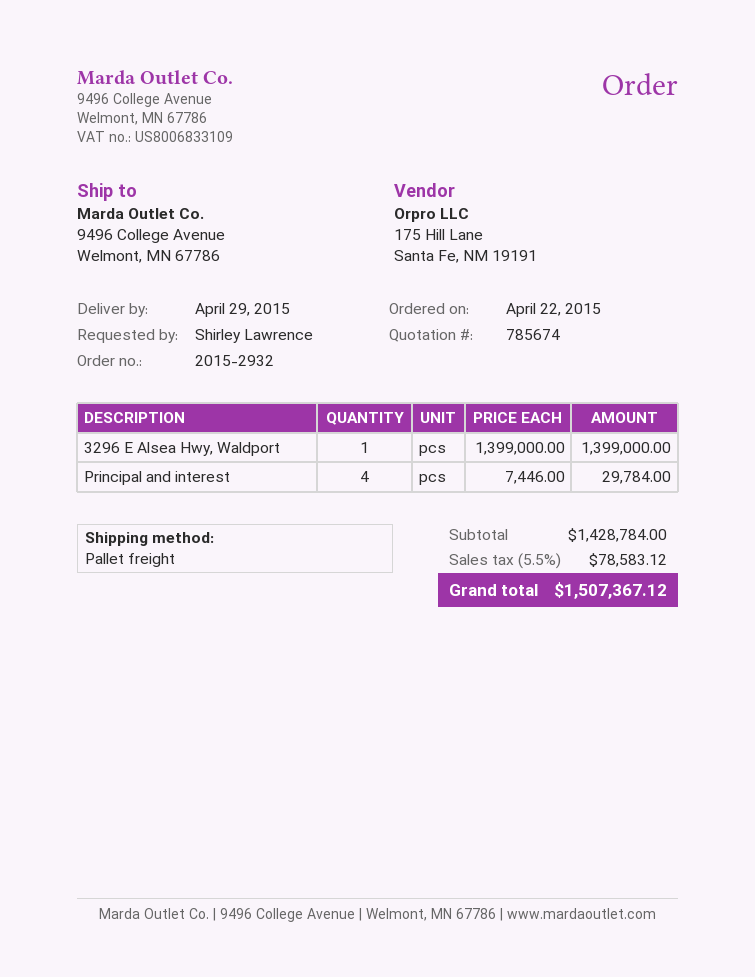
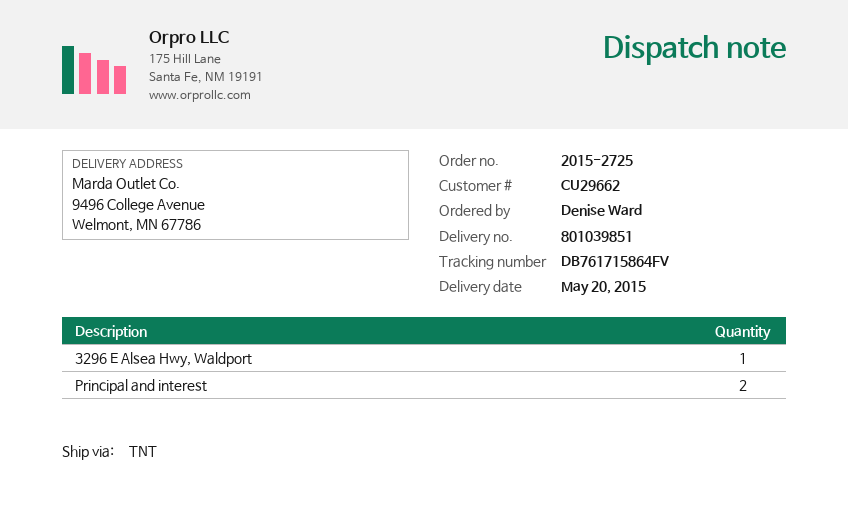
order number: 2015-2932 -> 2015-2725
delivery date: 2015-04-29 -> 2015-05-20
ordered by: Shirley Lawrence -> Denise Ward
shipping method: pallet freight -> TNT
Principal and interest: 4 -> 2

